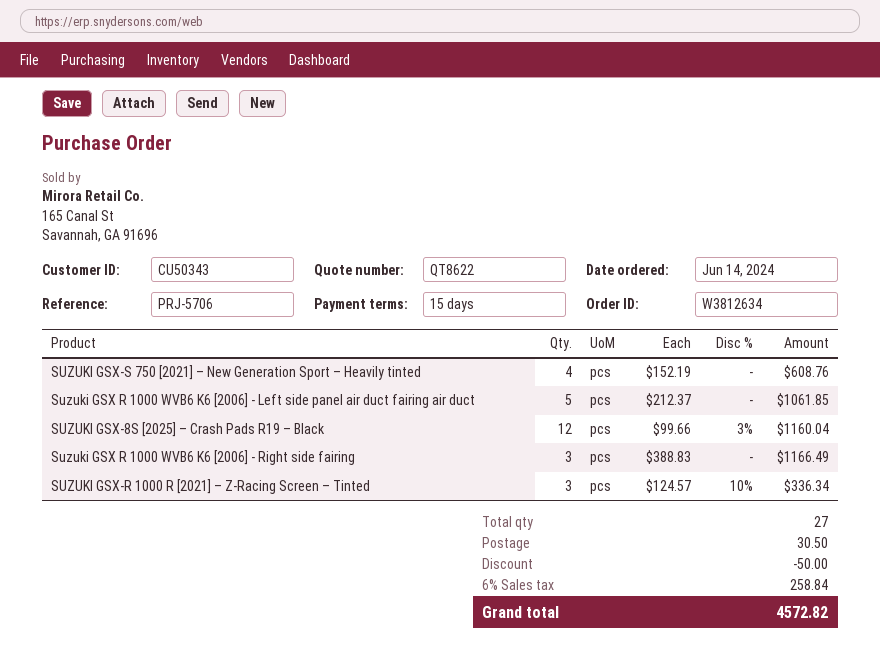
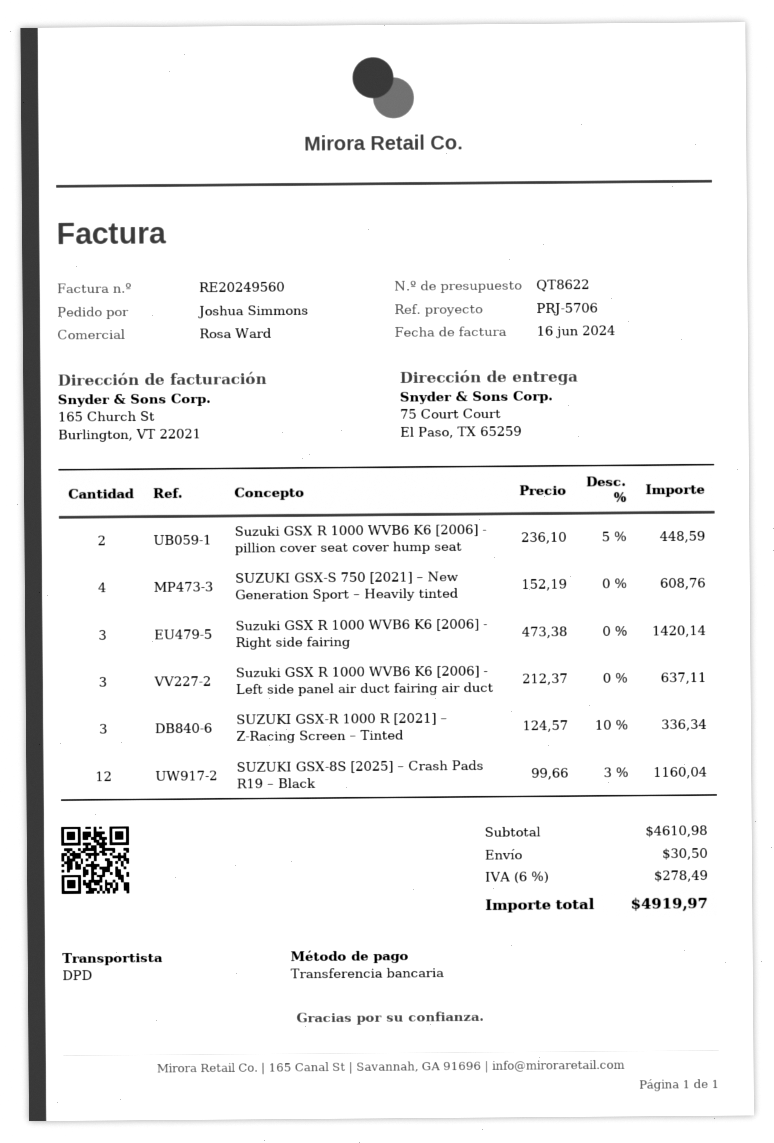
Suzuki GSX R 1000 WVB6 K6 [2006] - Left side panel air duct fairing air duct: 5 x 212.37 = 1061.85 -> 3 x 212.37 = 637.11
Suzuki GSX R 1000 WVB6 K6 [2006] - Right side fairing: 3 x 388.83 = 1166.49 -> 3 x 473.38 = 1420.14
Suzuki GSX R 1000 WVB6 K6 [2006] - pillion cover seat cover hump seat: none -> 2 x 236.10 - 5% = 448.59
discount: 50.00 -> none
tax: 6% = 258.84 -> 6% = 278.49
total: 4572.82 -> 4919.97

